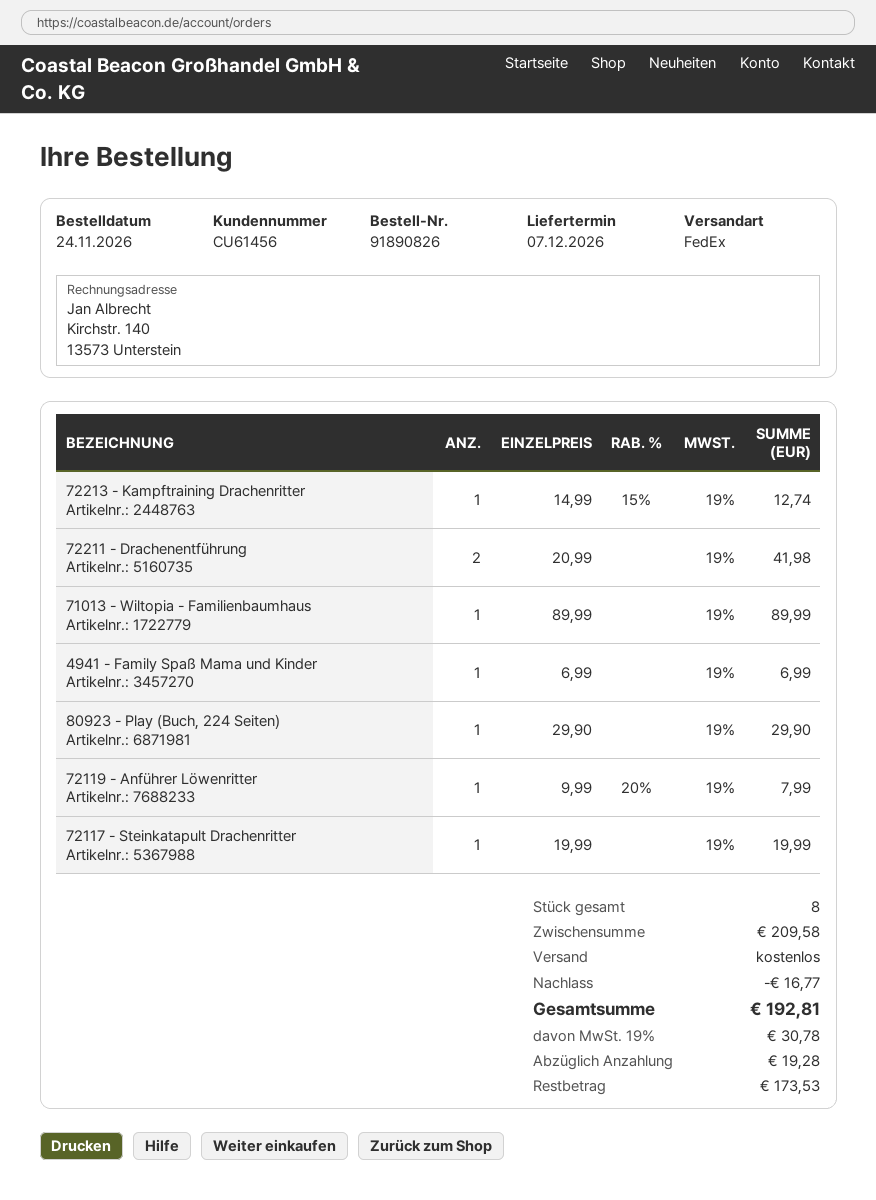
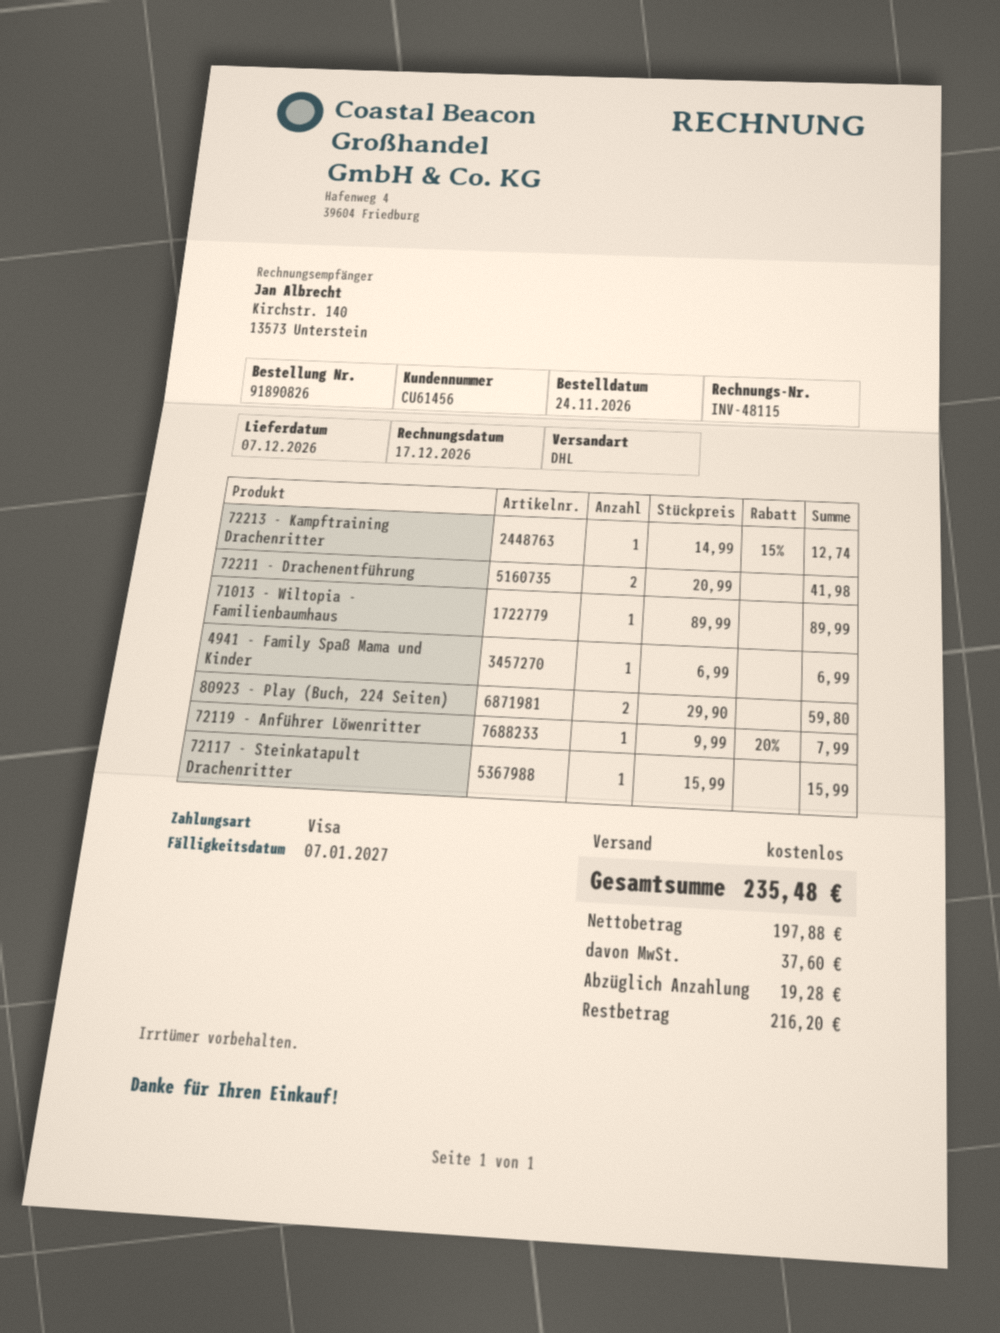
shipping method: FedEx -> DHL
80923 - Play (Buch, 224 Seiten): 1 x 29.90 = 29.90 -> 2 x 29.90 = 59.80
72117 - Steinkatapult Drachenritter: 1 x 19.99 = 19.99 -> 1 x 15.99 = 15.99
discount: 16.77 -> none
tax: 30.78 -> 37.60
total: 192.81 -> 235.48
balance: 173.53 -> 216.20

